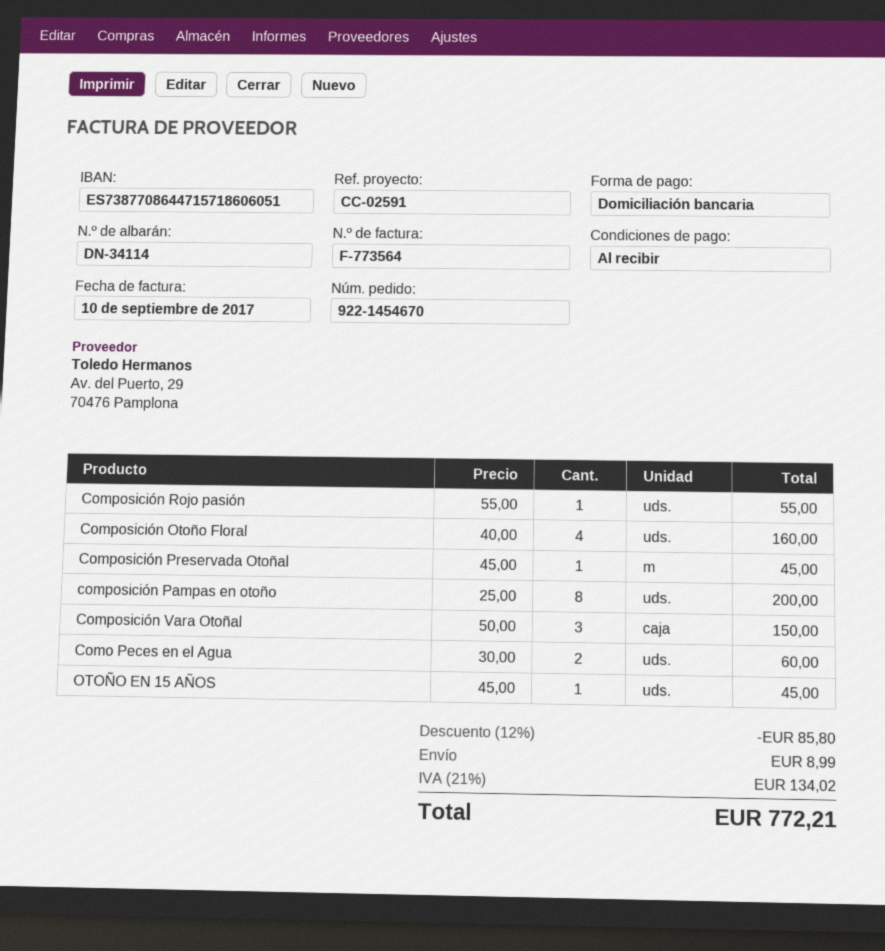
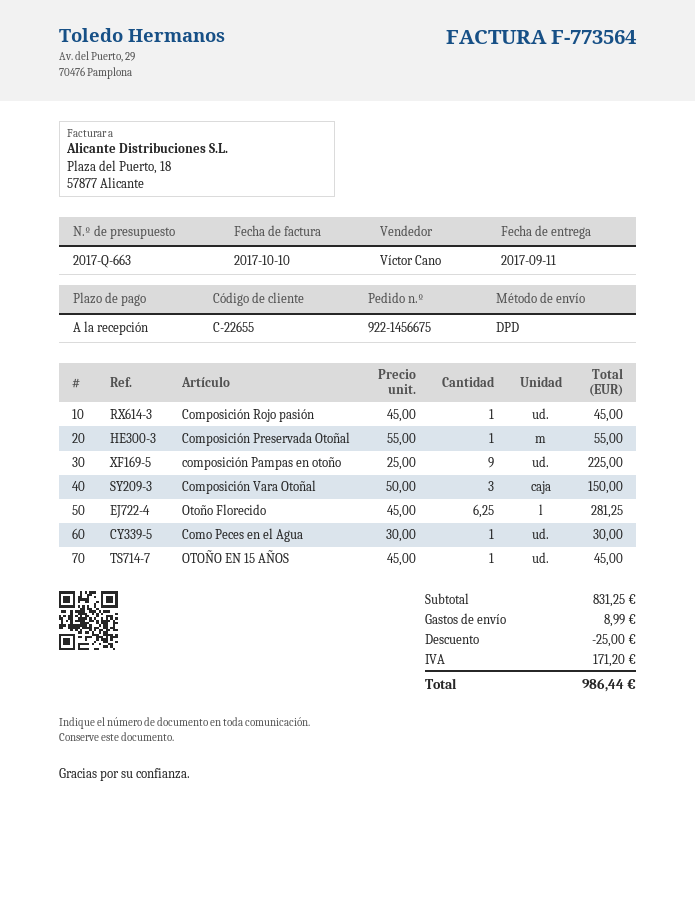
order number: 922-1454670 -> 922-1456675
invoice date: 2017-09-10 -> 2017-10-10
Composición Rojo pasión: 1 x 55.00 = 55.00 -> 1 x 45.00 = 45.00
Composición Otoño Floral: 4 x 40.00 = 160.00 -> none
Composición Preservada Otoñal: 1 x 45.00 = 45.00 -> 1 x 55.00 = 55.00
composición Pampas en otoño: 8 x 25.00 = 200.00 -> 9 x 25.00 = 225.00
Como Peces en el Agua: 2 x 30.00 = 60.00 -> 1 x 30.00 = 30.00
Otoño Florecido: none -> 6.25 x 45.00 = 281.25
discount: 85.80 -> 25.00
tax: 134.02 -> 171.20
total: 772.21 -> 986.44

